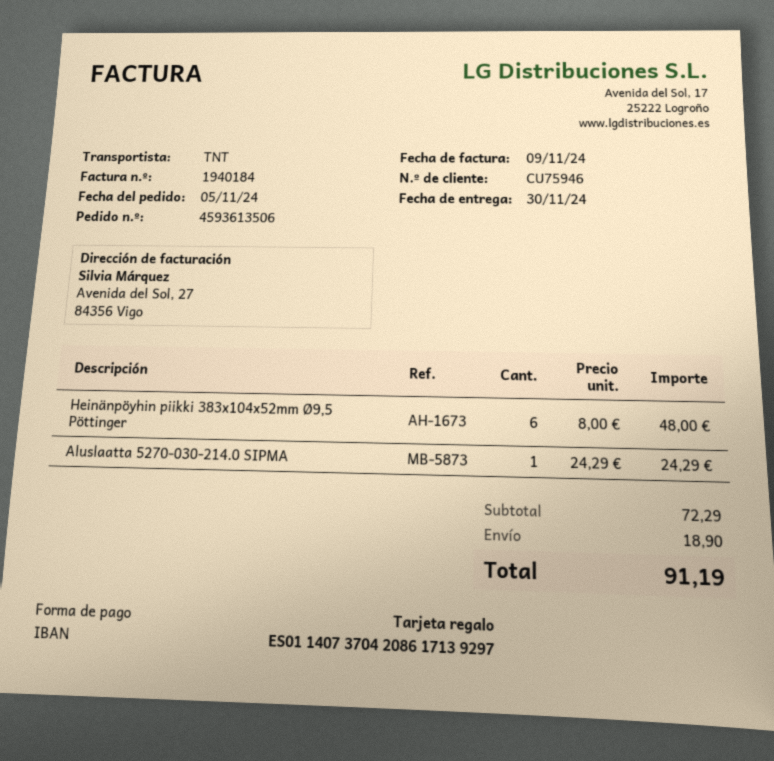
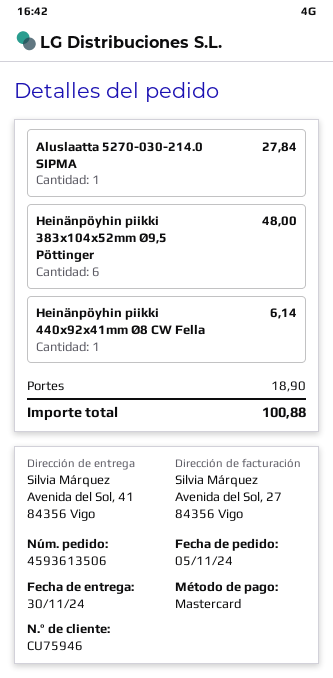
payment method: gift card -> Mastercard
Aluslaatta 5270-030-214.0 SIPMA: 1 for 24.29 -> 1 for 27.84
Heinänpöyhin piikki 440x92x41mm Ø8 CW Fella: none -> 1 for 6.14
total: 91.19 -> 100.88

